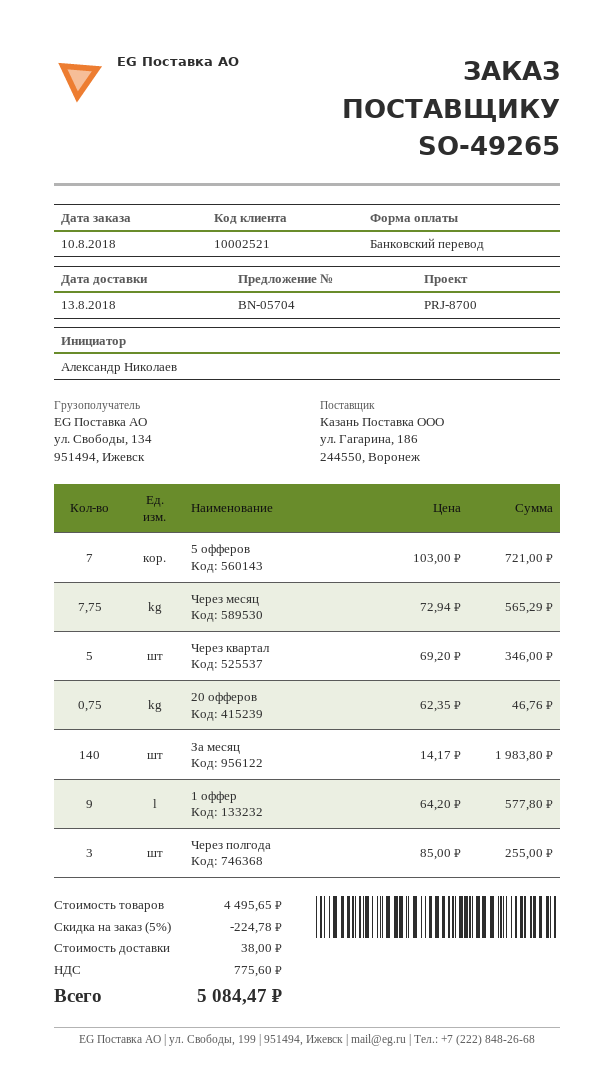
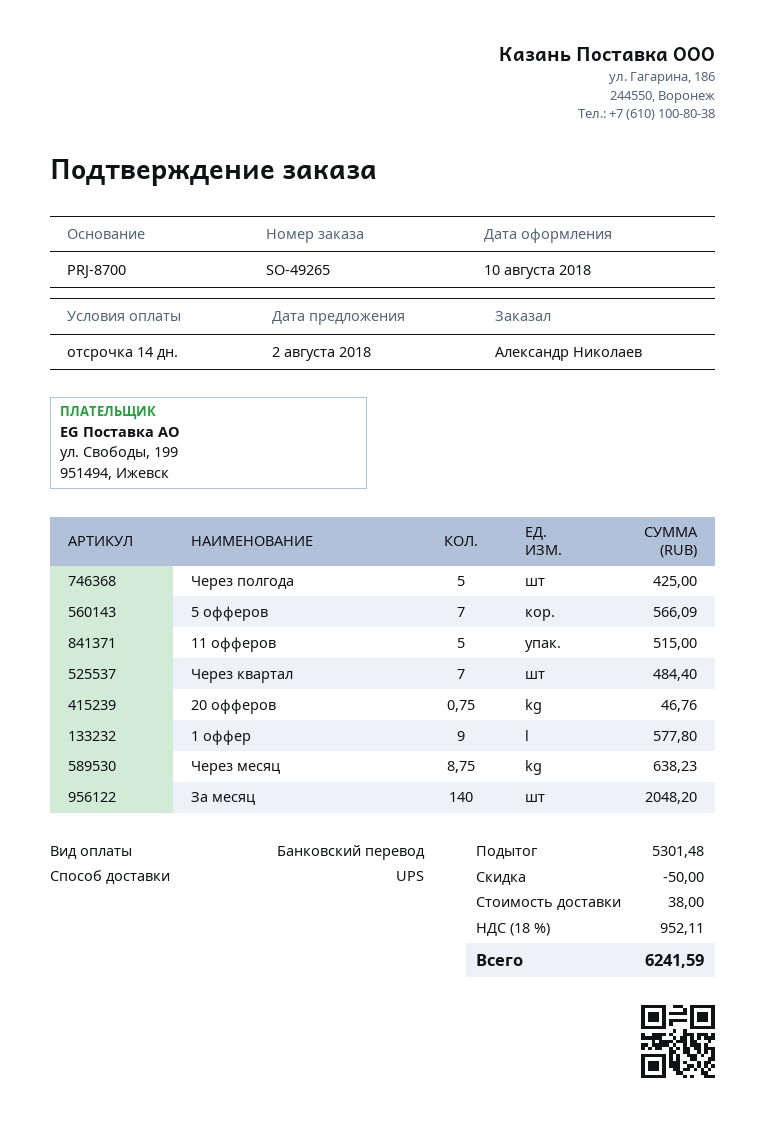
5 офферов: 7 for 721.00 -> 7 for 566.09
Через месяц: 7.75 for 565.29 -> 8.75 for 638.23
Через квартал: 5 for 346.00 -> 7 for 484.40
За месяц: 140 for 1983.80 -> 140 for 2048.20
Через полгода: 3 for 255.00 -> 5 for 425.00
11 офферов: none -> 5 for 515.00
subtotal: 4495.65 -> 5301.48
discount: 224.78 -> 50.00
tax: 775.60 -> 952.11
total: 5084.47 -> 6241.59

